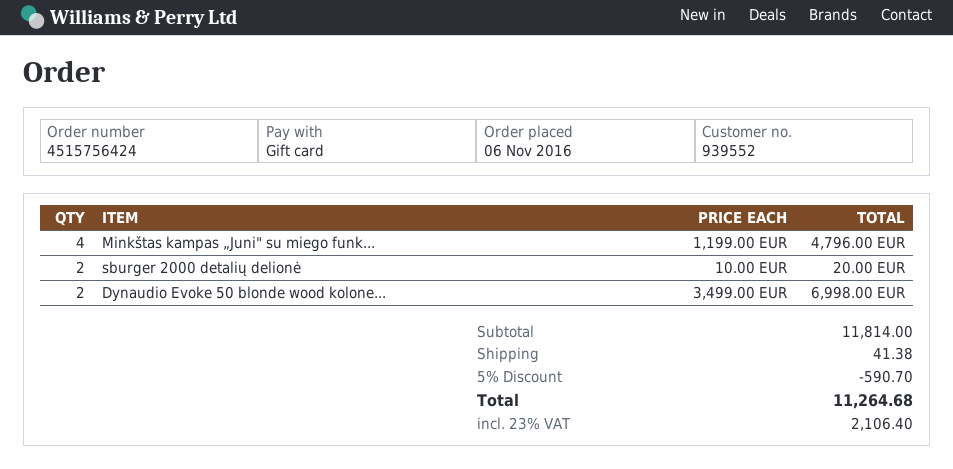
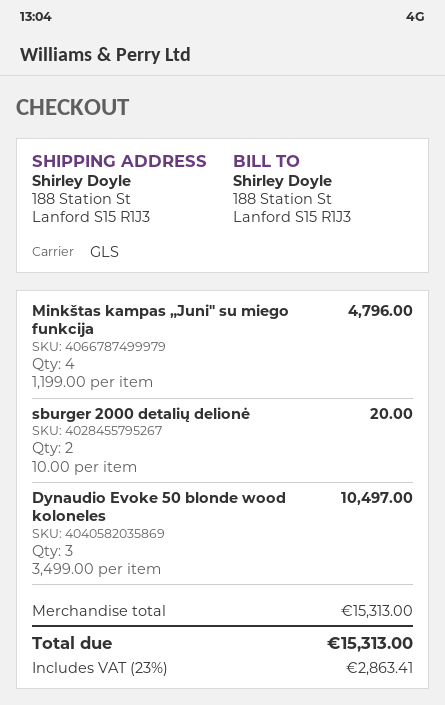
Dynaudio Evoke 50 blonde wood kolone...: 2 x 3499.00 = 6998.00 -> 3 x 3499.00 = 10497.00
subtotal: 11814.00 -> 15313.00
discount: 5% = 590.70 -> none
shipping: 41.38 -> none
tax: 23% = 2106.40 -> 23% = 2863.41
total: 11264.68 -> 15313.00

